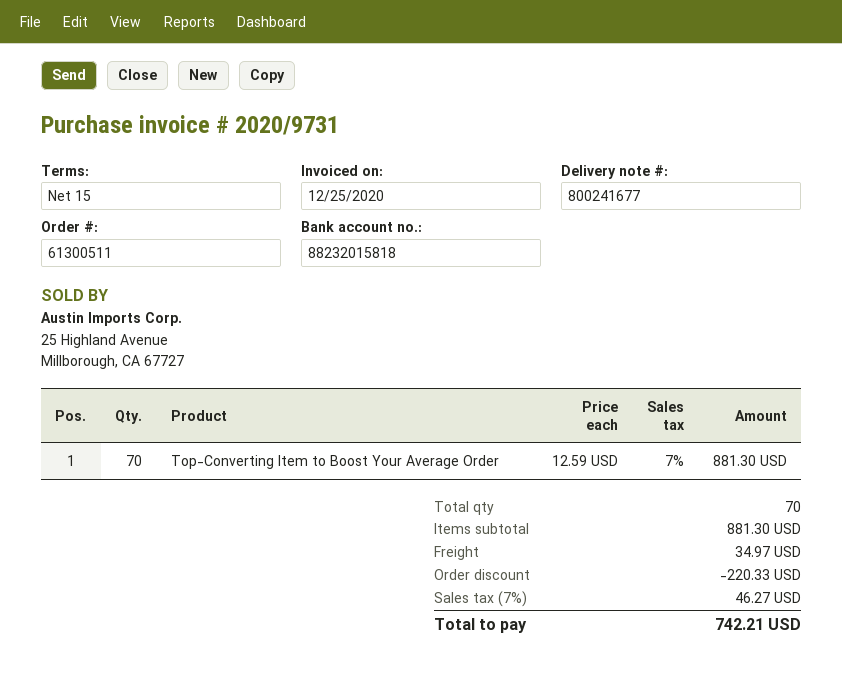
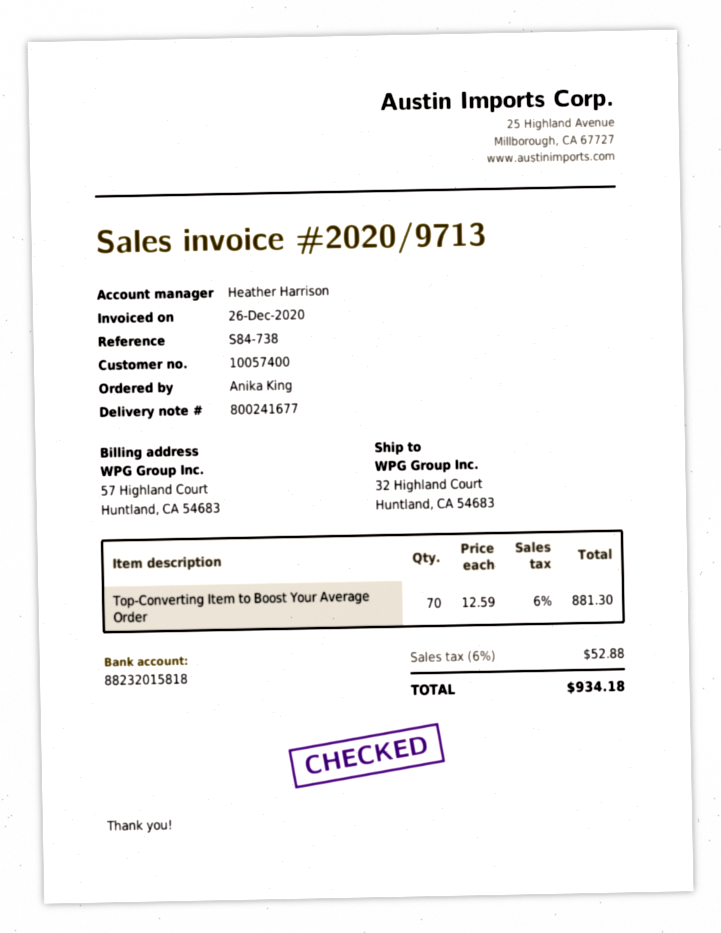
invoice number: 2020/9731 -> 2020/9713
invoice date: 2020-12-25 -> 2020-12-26
discount: 220.33 -> none
shipping: 34.97 -> none
tax: 7% = 46.27 -> 6% = 52.88
total: 742.21 -> 934.18

